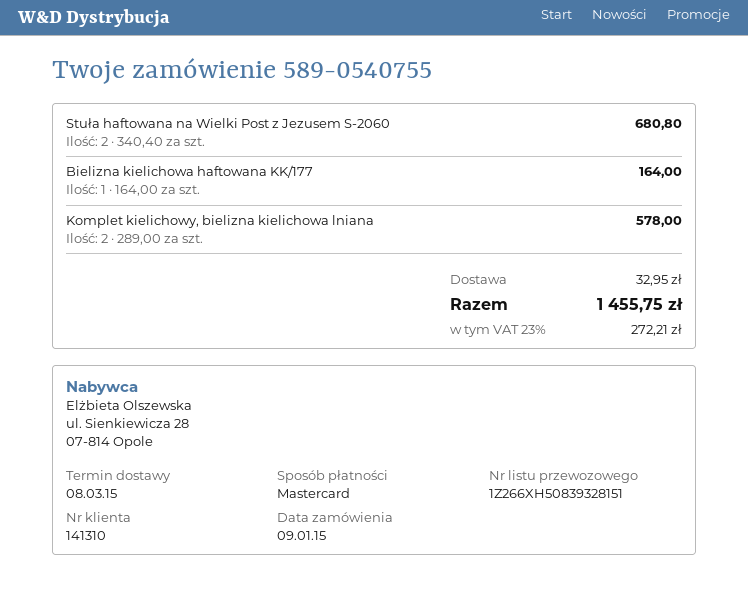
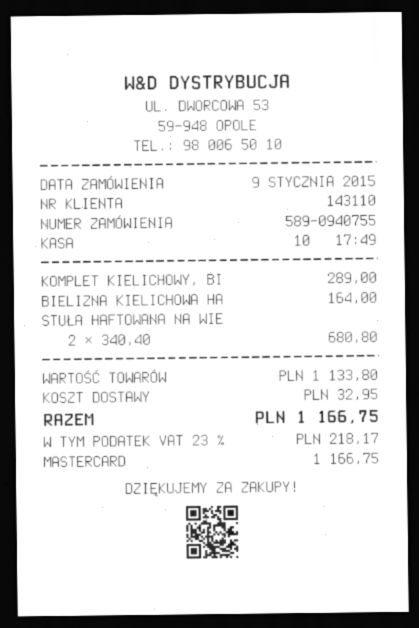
order number: 589-0540755 -> 589-0940755
customer number: 141310 -> 143110
Komplet kielichowy, bielizna kielichowa lniana: 2 x 289.00 = 578.00 -> 1 x 289.00 = 289.00
tax: 23% = 272.21 -> 23% = 218.17
total: 1455.75 -> 1166.75

